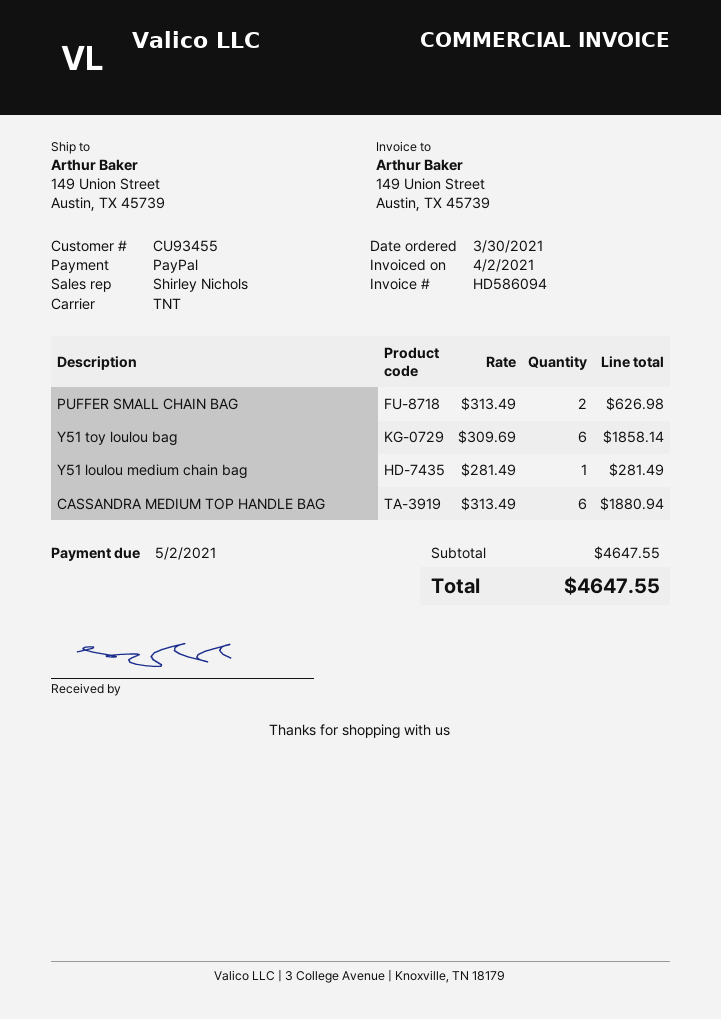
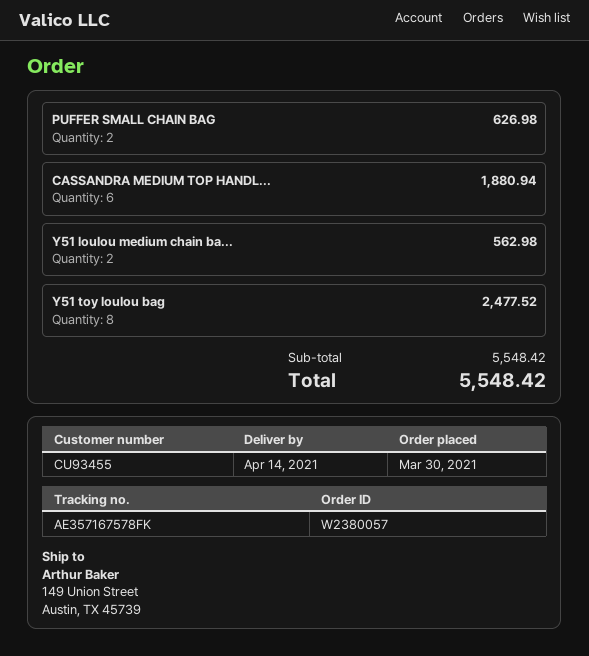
Y51 toy loulou bag: 6 for 1858.14 -> 8 for 2477.52
Y51 loulou medium chain bag: 1 for 281.49 -> 2 for 562.98
subtotal: 4647.55 -> 5548.42
total: 4647.55 -> 5548.42

